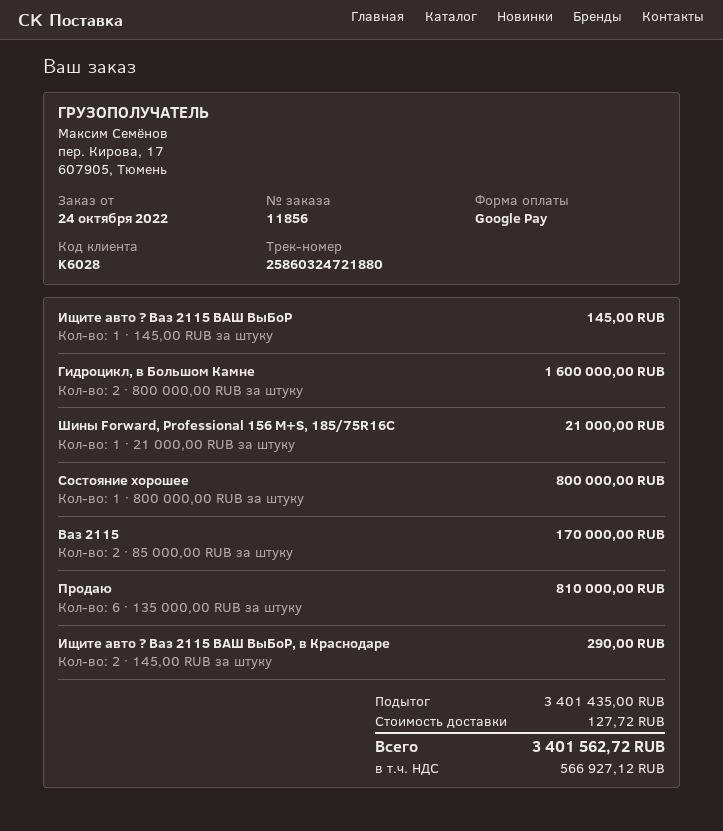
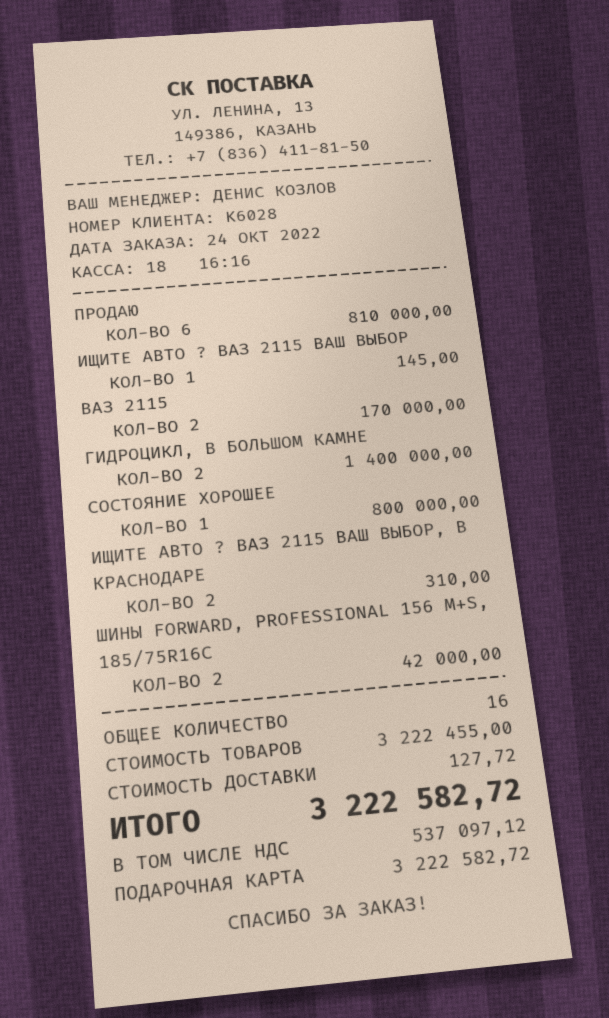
payment method: Google Pay -> gift card
Гидроцикл, в Большом Камне: 2 for 1600000.00 -> 2 for 1400000.00
Шины Forward, Professional 156 M+S, 185/75R16C: 1 for 21000.00 -> 2 for 42000.00
Ищите авто ? Ваз 2115 ВАШ ВыБоР, в Краснодаре: 2 for 290.00 -> 2 for 310.00
subtotal: 3401435.00 -> 3222455.00
tax: 566927.12 -> 537097.12
total: 3401562.72 -> 3222582.72

